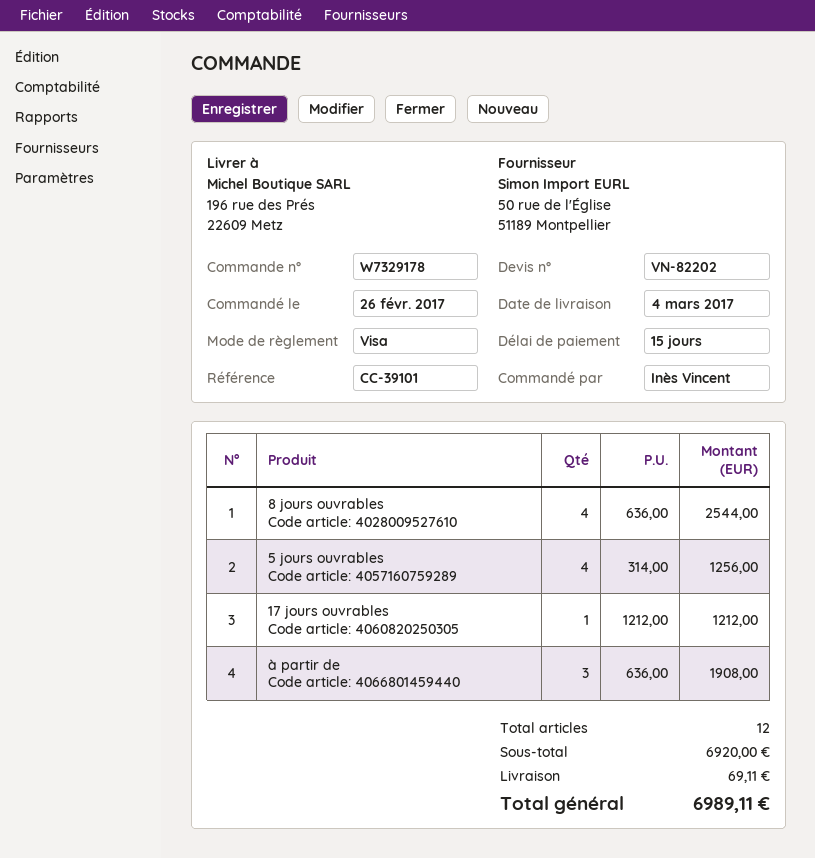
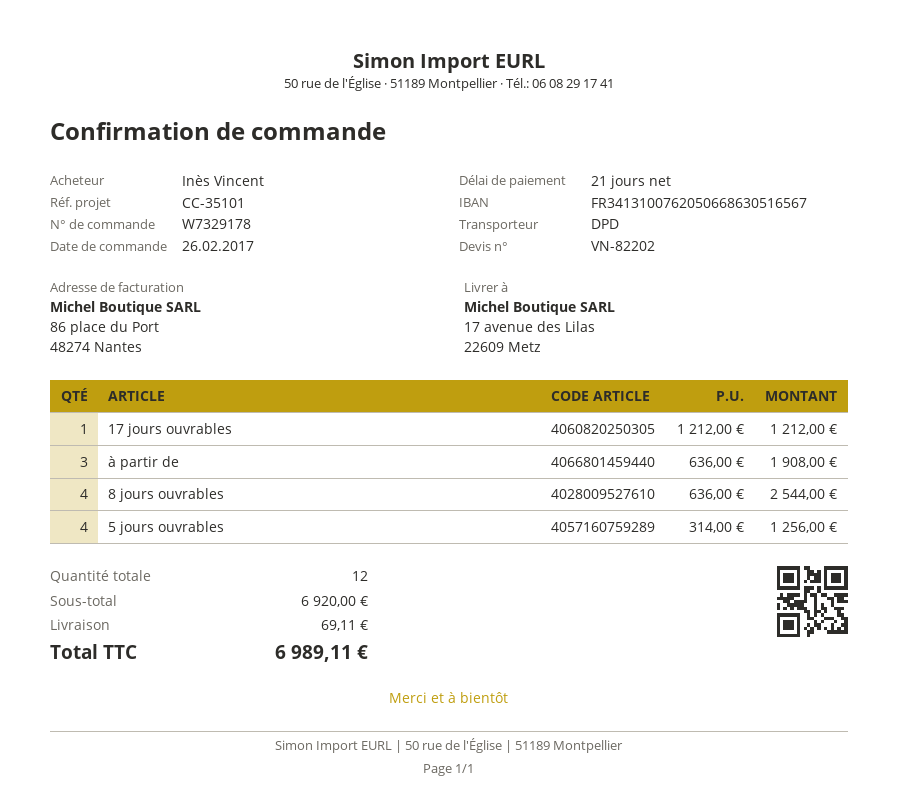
payment terms: 15 days -> 21 days
reference: CC-39101 -> CC-35101
ship to: 196 rue des Prés, 22609 Metz -> 17 avenue des Lilas, 22609 Metz

